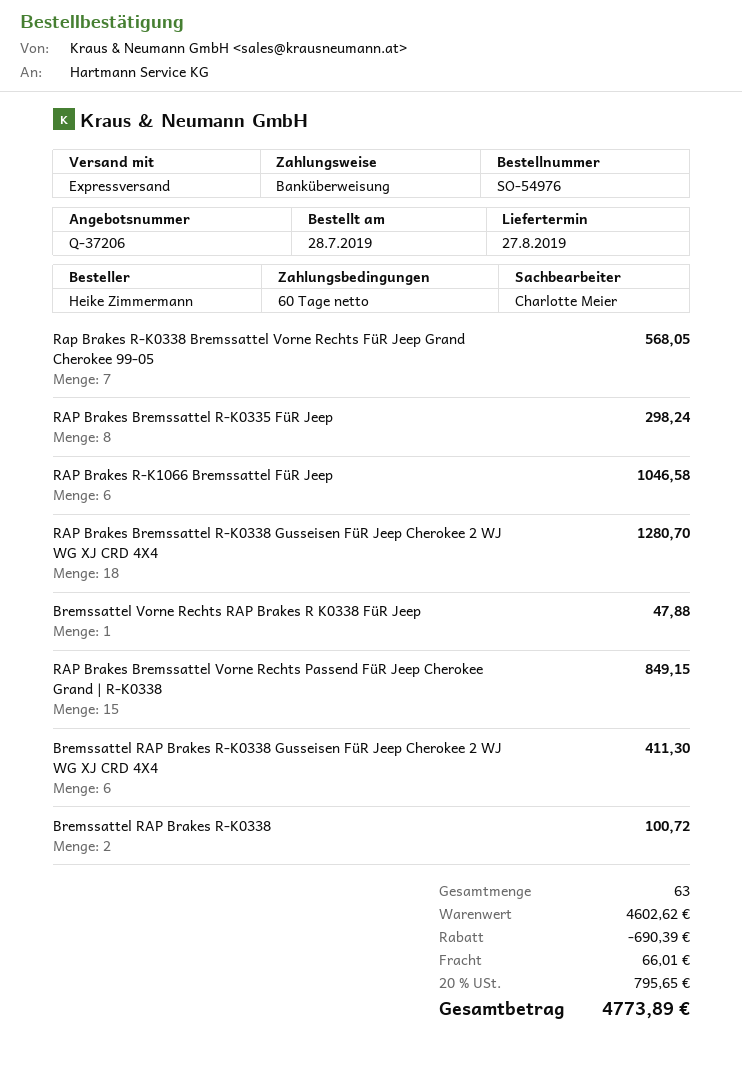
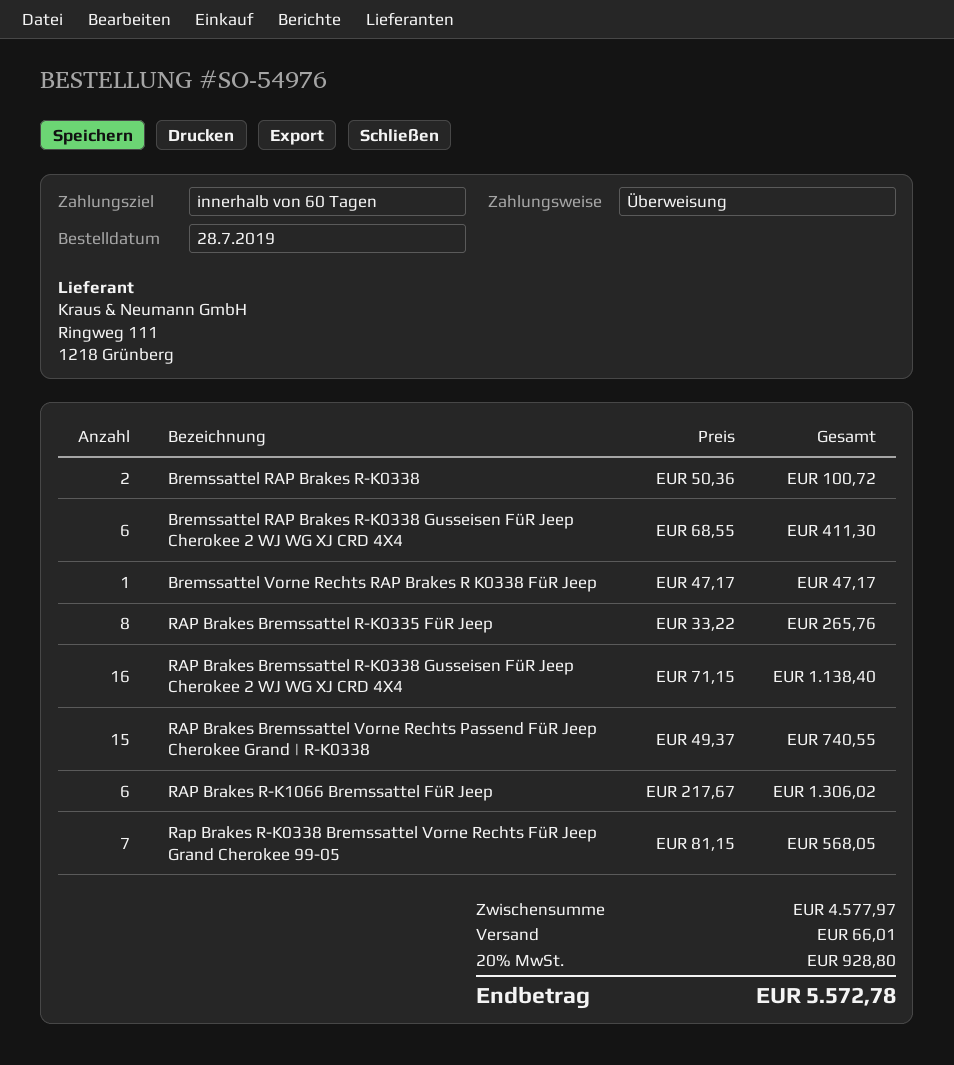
RAP Brakes Bremssattel R-K0335 FüR Jeep: 8 for 298.24 -> 8 for 265.76
RAP Brakes R-K1066 Bremssattel FüR Jeep: 6 for 1046.58 -> 6 for 1306.02
RAP Brakes Bremssattel R-K0338 Gusseisen FüR Jeep Cherokee 2 WJ WG XJ CRD 4X4: 18 for 1280.70 -> 16 for 1138.40
Bremssattel Vorne Rechts RAP Brakes R K0338 FüR Jeep: 1 for 47.88 -> 1 for 47.17
RAP Brakes Bremssattel Vorne Rechts Passend FüR Jeep Cherokee Grand | R-K0338: 15 for 849.15 -> 15 for 740.55
subtotal: 4602.62 -> 4577.97
discount: 690.39 -> none
tax: 20% = 795.65 -> 20% = 928.80
total: 4773.89 -> 5572.78

